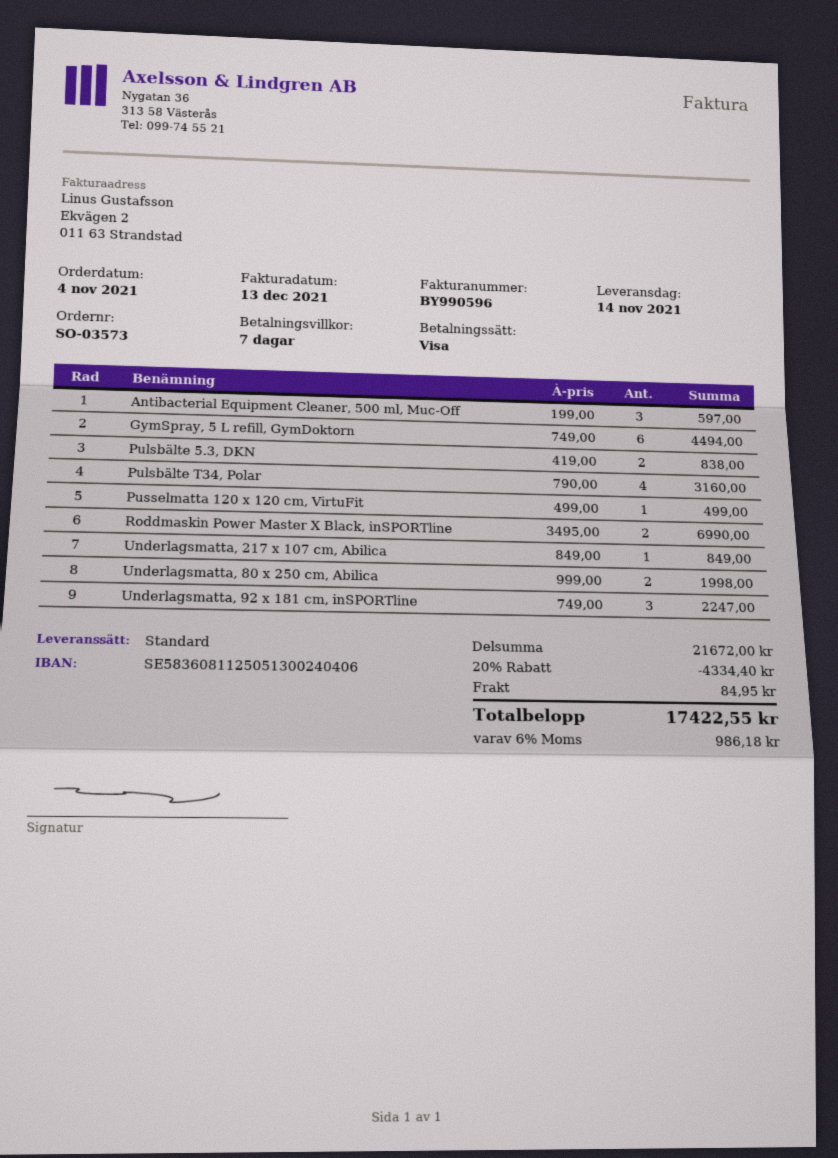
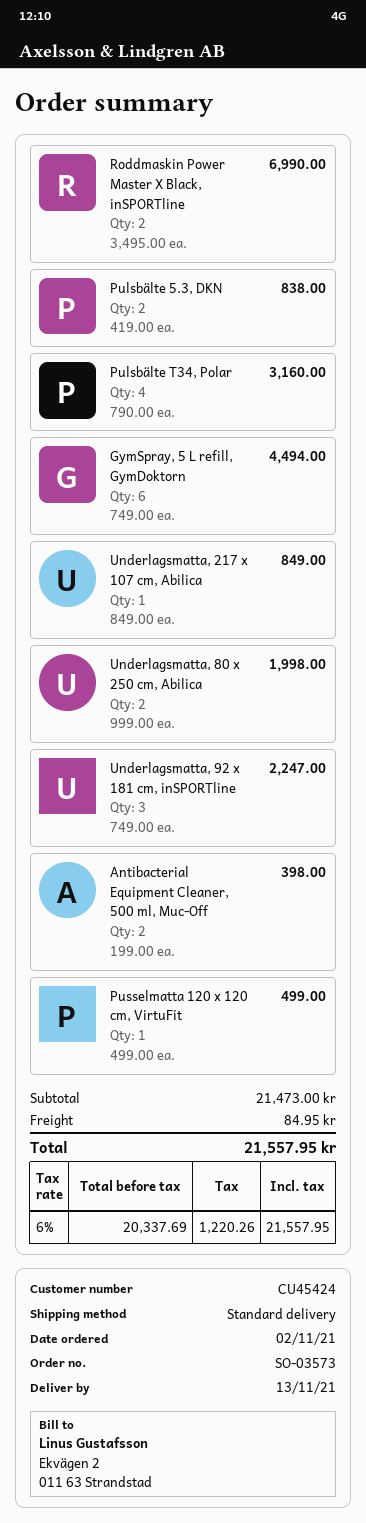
order date: 2021-11-04 -> 2021-11-02
delivery date: 2021-11-14 -> 2021-11-13
Antibacterial Equipment Cleaner, 500 ml, Muc-Off: 3 x 199.00 = 597.00 -> 2 x 199.00 = 398.00
subtotal: 21672.00 -> 21473.00
discount: 20% = 4334.40 -> none
tax: 6% = 986.18 -> 6% = 1220.26
total: 17422.55 -> 21557.95

